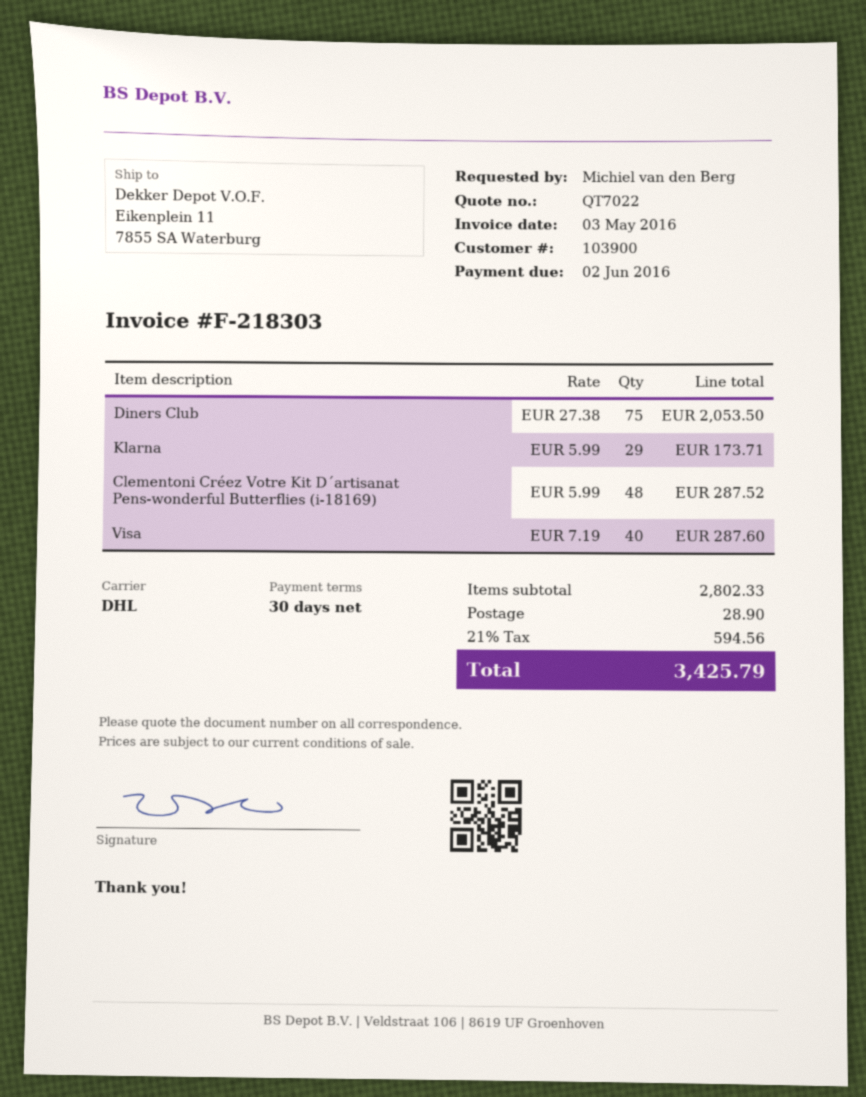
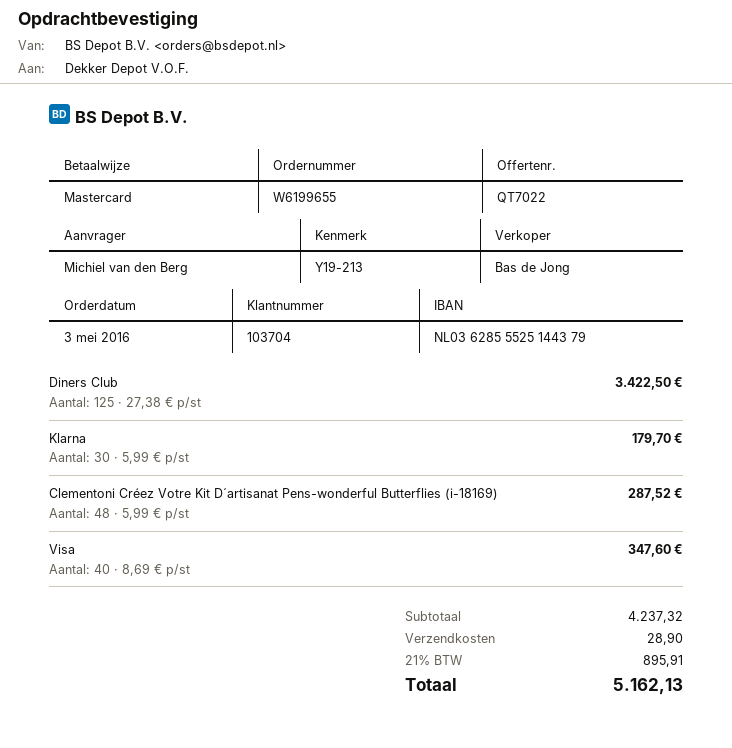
customer number: 103900 -> 103704
Diners Club: 75 x 27.38 = 2053.50 -> 125 x 27.38 = 3422.50
Klarna: 29 x 5.99 = 173.71 -> 30 x 5.99 = 179.70
Visa: 40 x 7.19 = 287.60 -> 40 x 8.69 = 347.60
subtotal: 2802.33 -> 4237.32
tax: 21% = 594.56 -> 21% = 895.91
total: 3425.79 -> 5162.13

